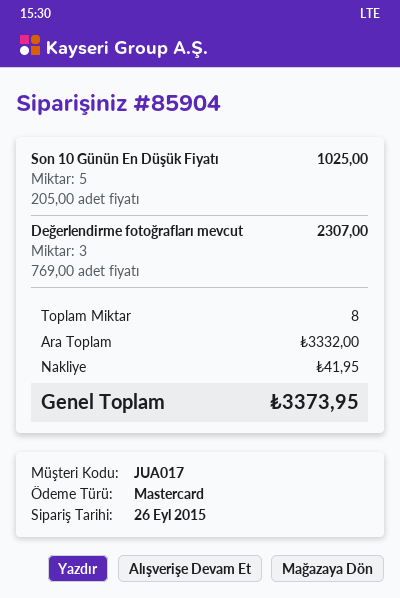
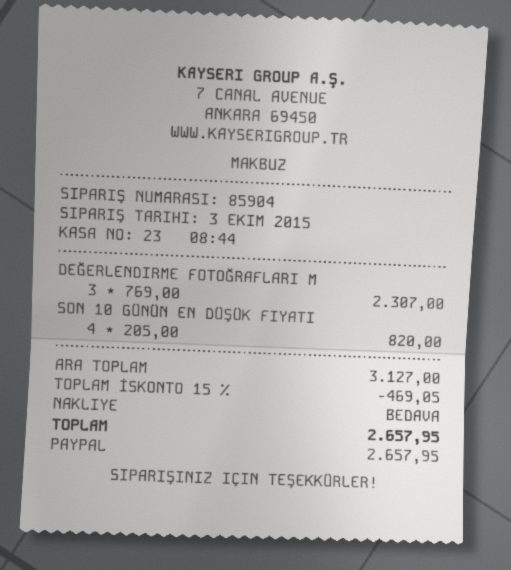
order date: 2015-09-26 -> 2015-10-03
payment method: Mastercard -> PayPal
Son 10 Günün En Düşük Fiyatı: 5 x 205.00 = 1025.00 -> 4 x 205.00 = 820.00
subtotal: 3332.00 -> 3127.00
discount: none -> 15% = 469.05
shipping: 41.95 -> 0.00
total: 3373.95 -> 2657.95

